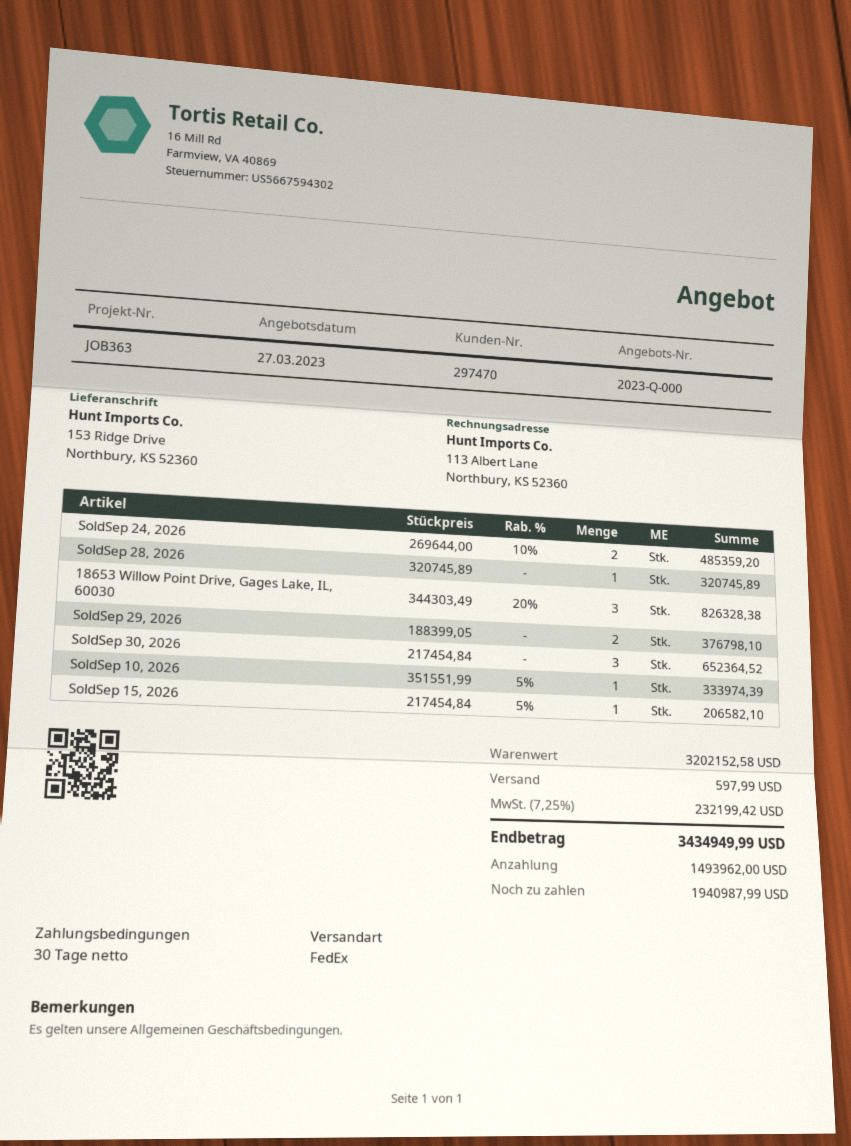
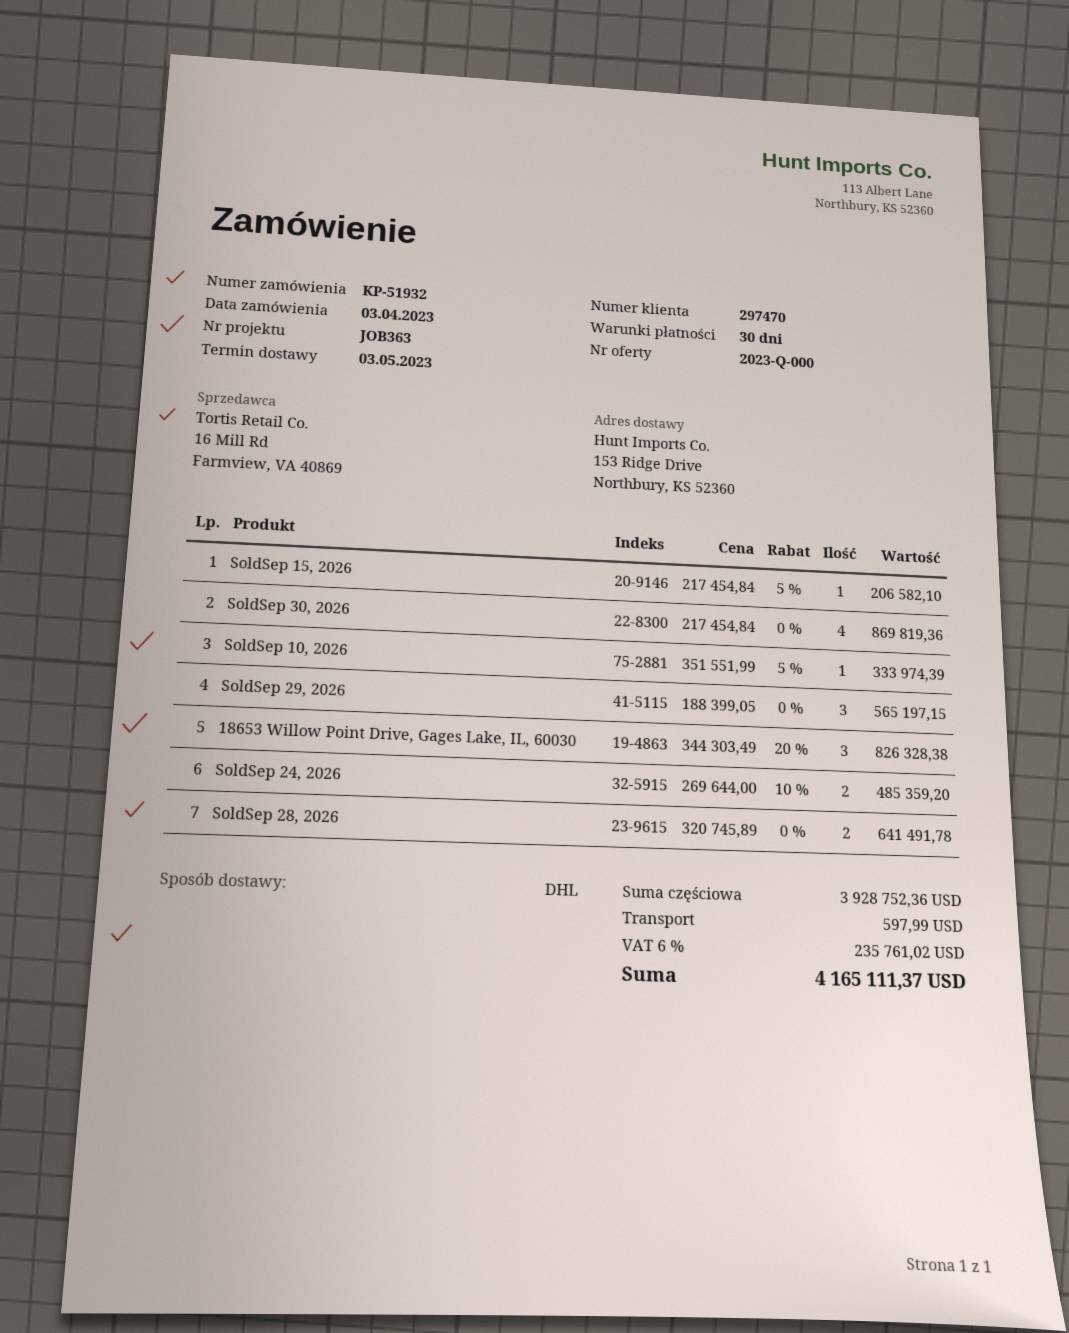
shipping method: FedEx -> DHL
SoldSep 28, 2026: 1 x 320745.89 = 320745.89 -> 2 x 320745.89 = 641491.78
SoldSep 29, 2026: 2 x 188399.05 = 376798.10 -> 3 x 188399.05 = 565197.15
SoldSep 30, 2026: 3 x 217454.84 = 652364.52 -> 4 x 217454.84 = 869819.36
subtotal: 3202152.58 -> 3928752.36
tax: 7.25% = 232199.42 -> 6% = 235761.02
total: 3434949.99 -> 4165111.37

